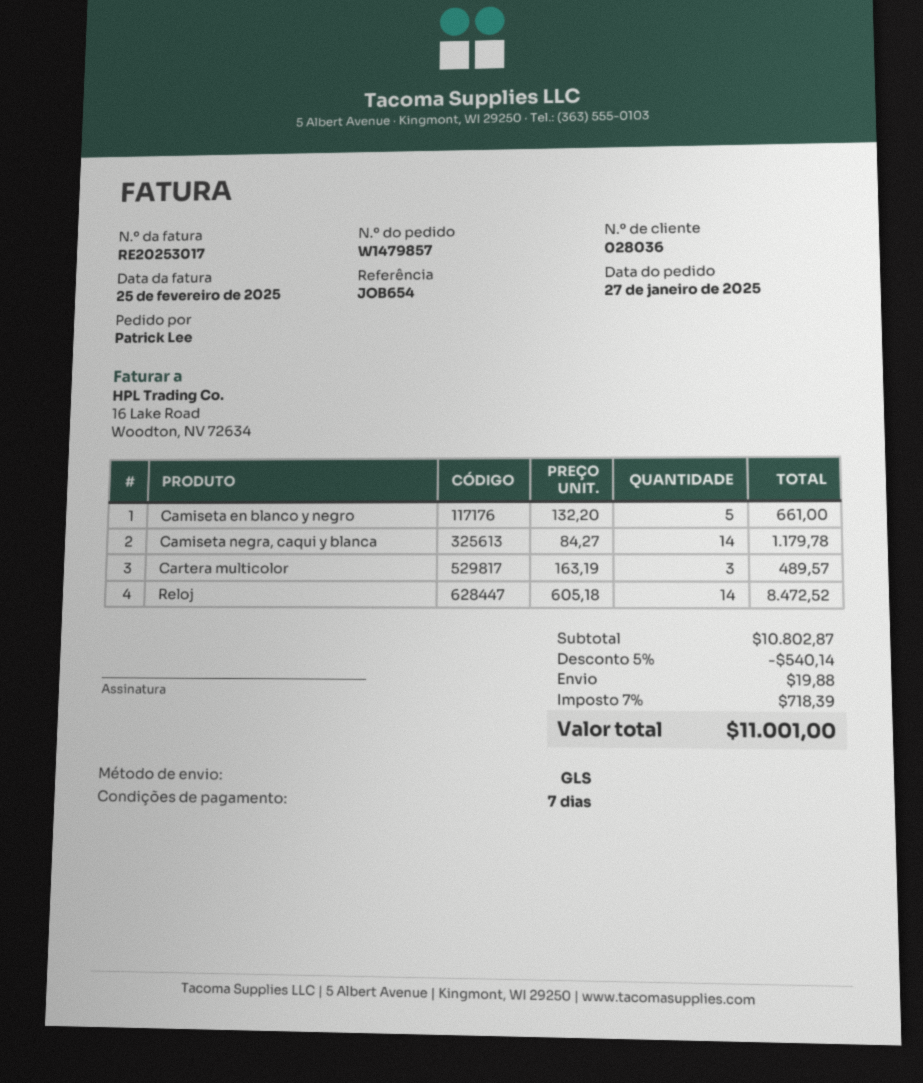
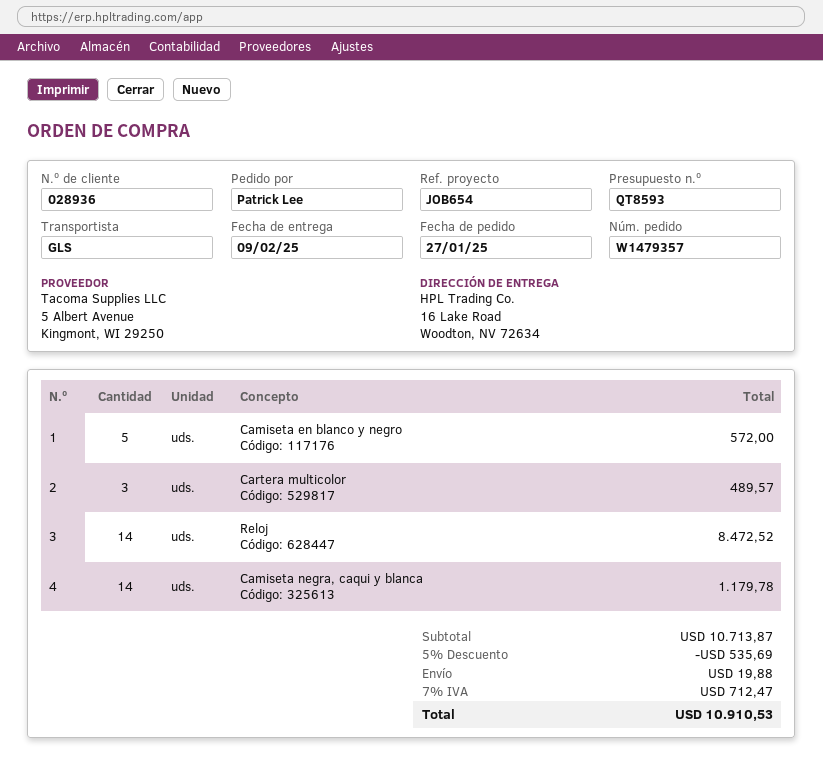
order number: W1479857 -> W1479357
customer number: 028036 -> 028936
Camiseta en blanco y negro: 5 for 661.00 -> 5 for 572.00
subtotal: 10802.87 -> 10713.87
discount: 5% = 540.14 -> 5% = 535.69
tax: 7% = 718.39 -> 7% = 712.47
total: 11001.00 -> 10910.53

